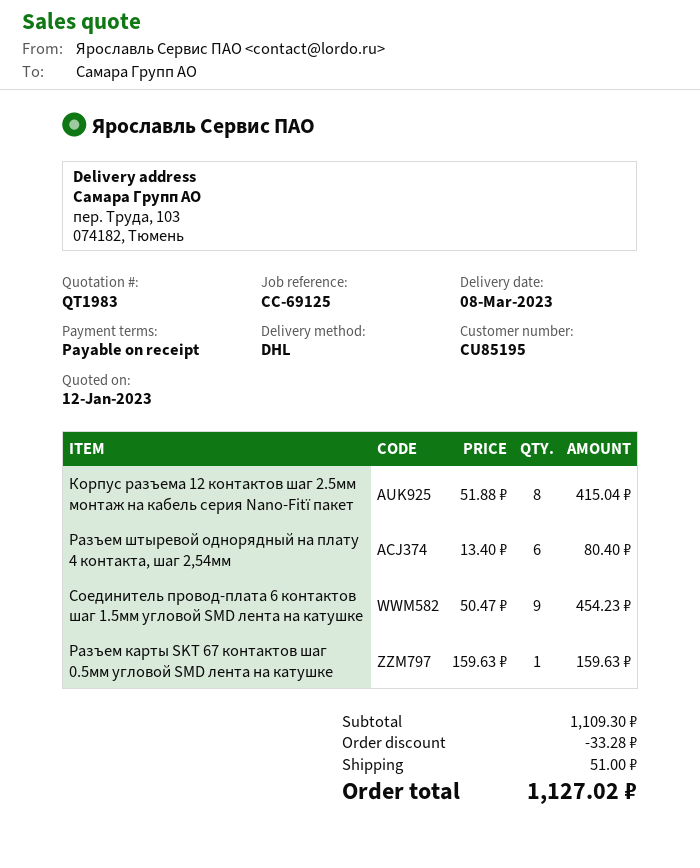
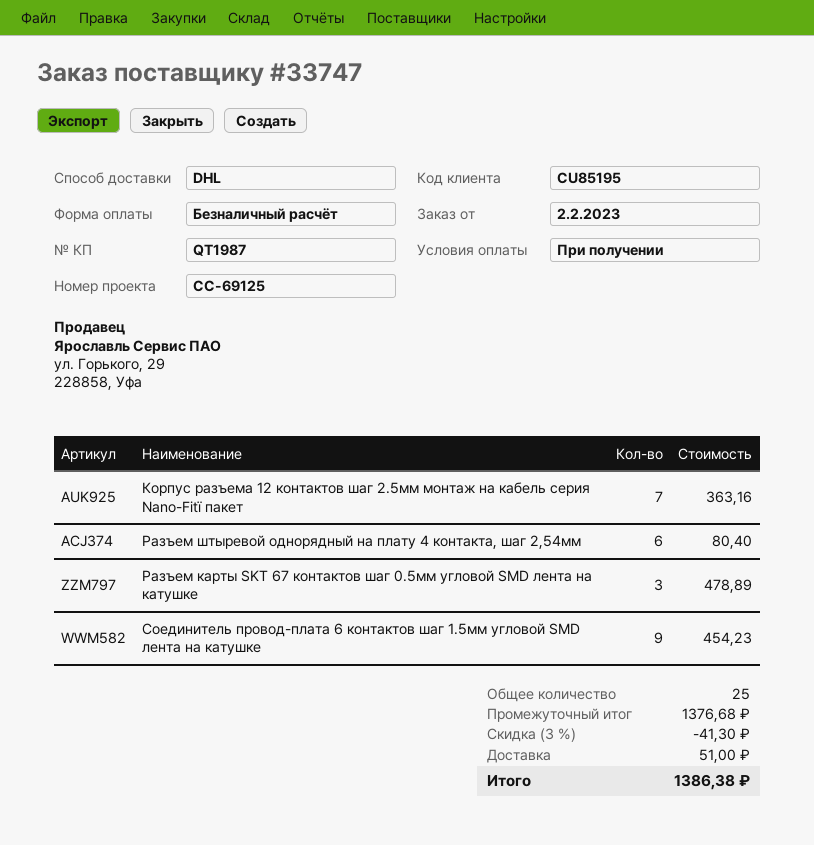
quote number: QT1983 -> QT1987
Корпус разъема 12 контактов шаг 2.5мм монтаж на кабель серия Nano-Fitї пакет: 8 for 415.04 -> 7 for 363.16
Разъем карты SKT 67 контактов шаг 0.5мм угловой SMD лента на катушке: 1 for 159.63 -> 3 for 478.89
subtotal: 1109.30 -> 1376.68
discount: 33.28 -> 41.30
total: 1127.02 -> 1386.38

